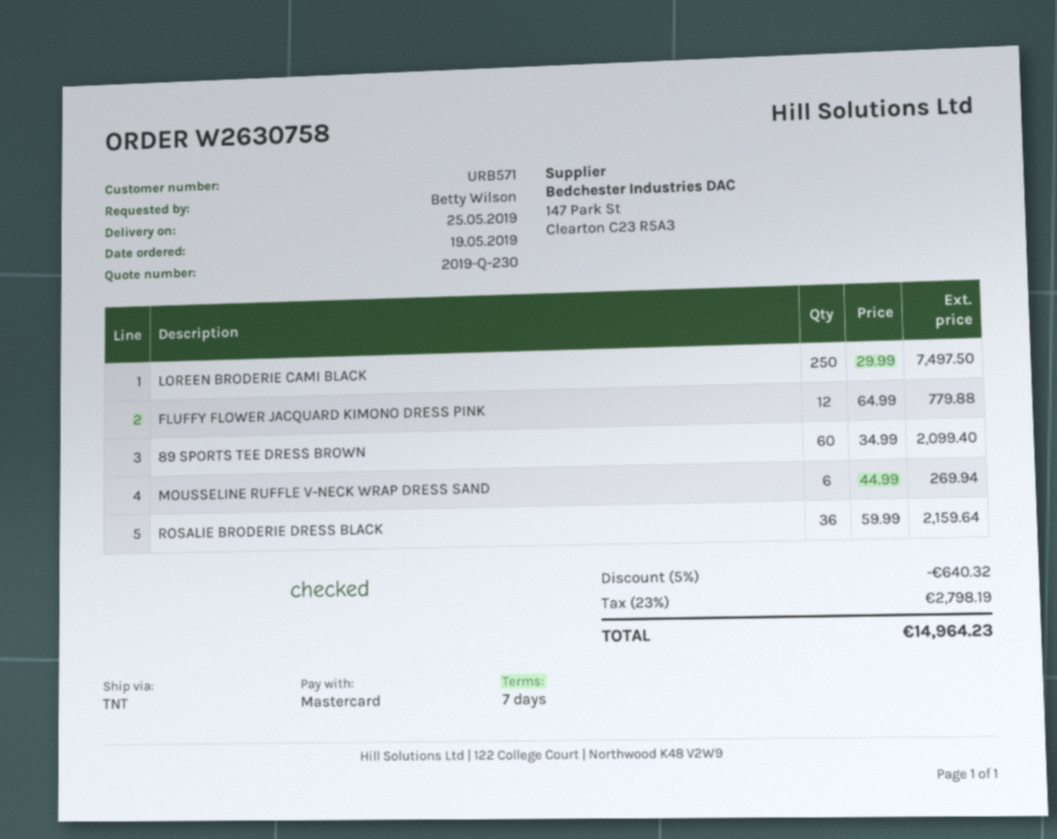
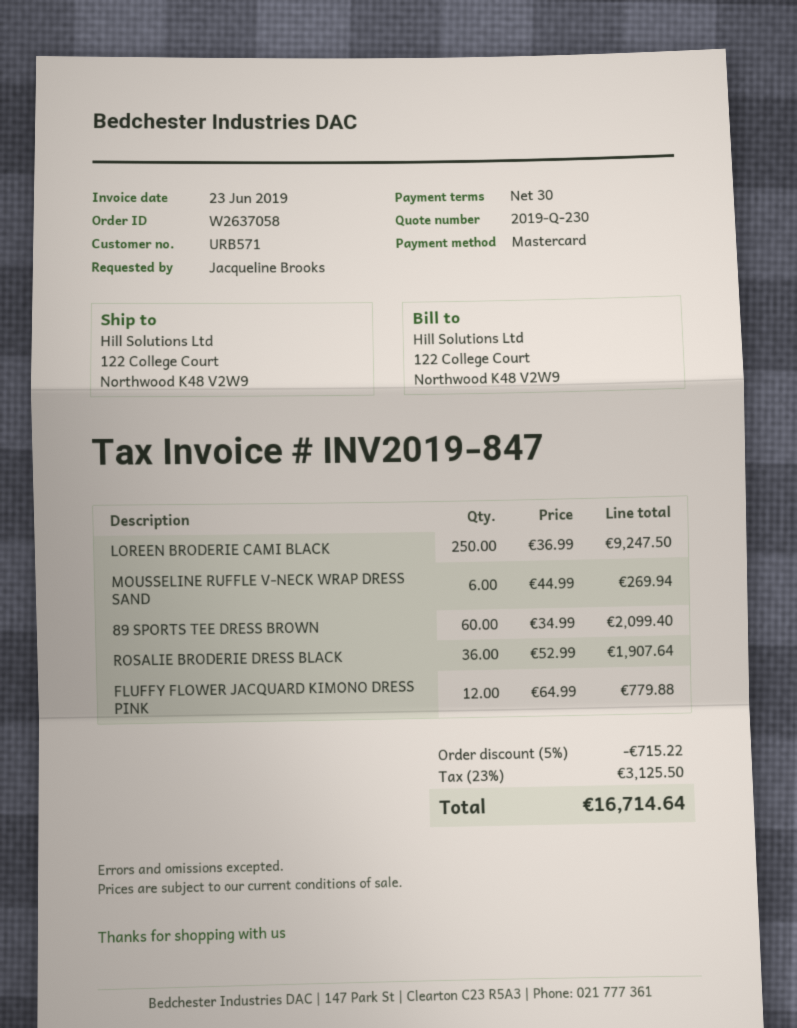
order number: W2630758 -> W2637058
payment terms: 7 days -> 30 days
ordered by: Betty Wilson -> Jacqueline Brooks
LOREEN BRODERIE CAMI BLACK: 250 x 29.99 = 7497.50 -> 250 x 36.99 = 9247.50
ROSALIE BRODERIE DRESS BLACK: 36 x 59.99 = 2159.64 -> 36 x 52.99 = 1907.64
discount: 5% = 640.32 -> 5% = 715.22
tax: 23% = 2798.19 -> 23% = 3125.50
total: 14964.23 -> 16714.64

